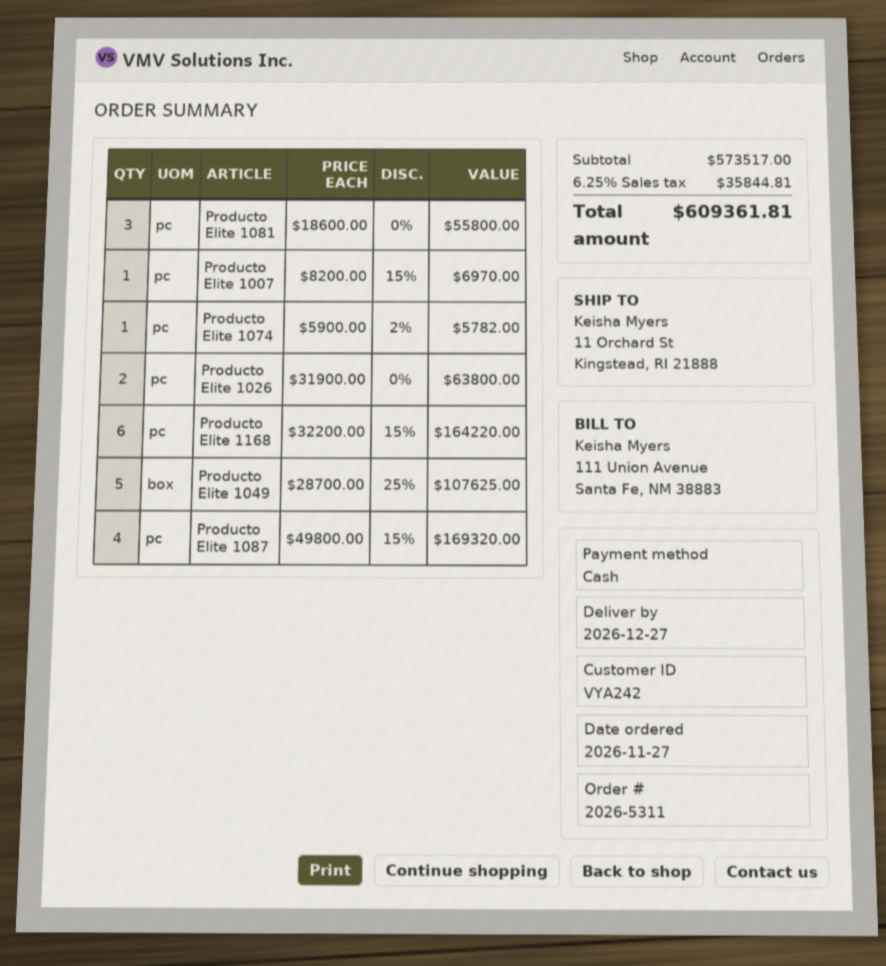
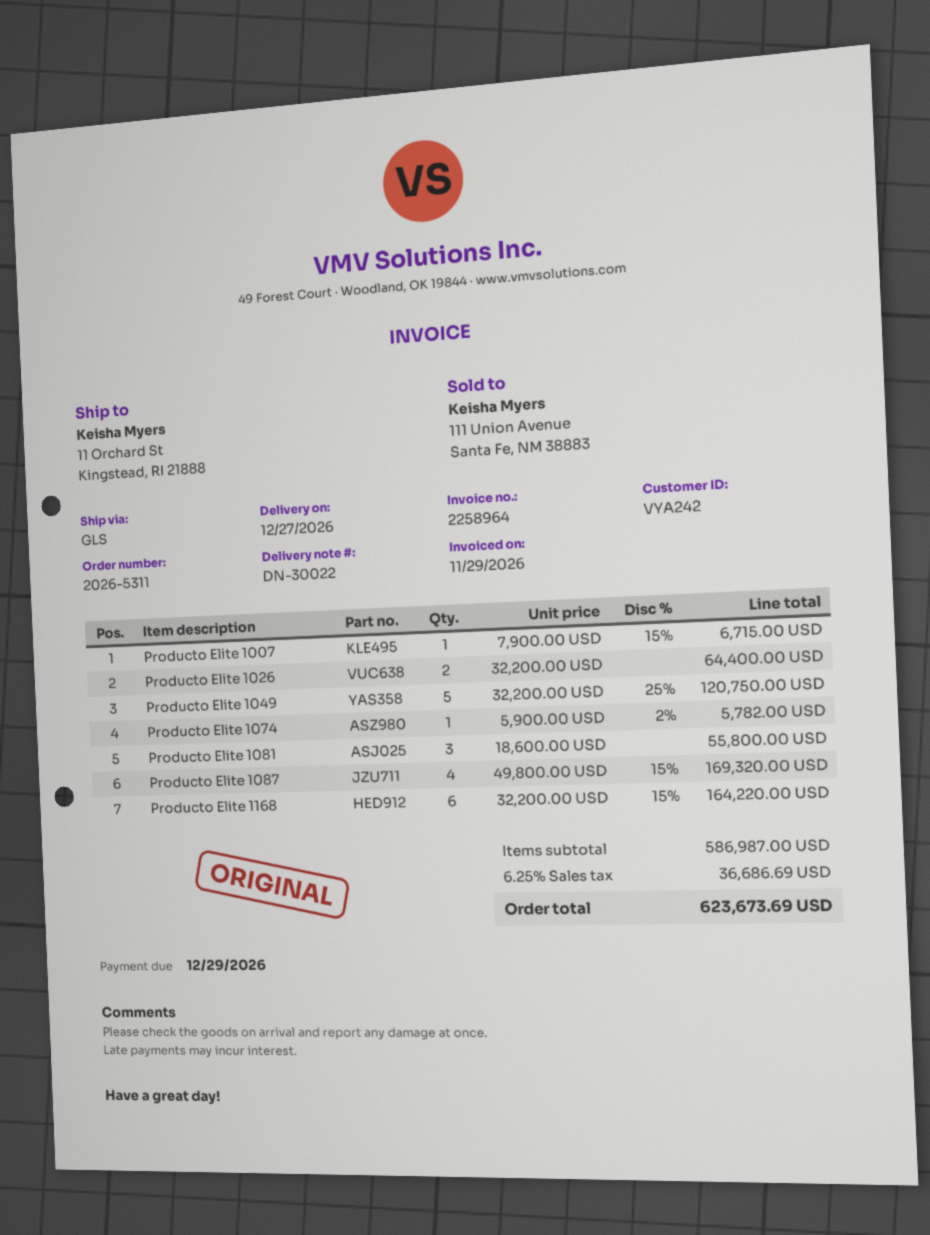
Producto Elite 1007: 1 x 8200.00 - 15% = 6970.00 -> 1 x 7900.00 - 15% = 6715.00
Producto Elite 1026: 2 x 31900.00 = 63800.00 -> 2 x 32200.00 = 64400.00
Producto Elite 1049: 5 x 28700.00 - 25% = 107625.00 -> 5 x 32200.00 - 25% = 120750.00
subtotal: 573517.00 -> 586987.00
tax: 6.25% = 35844.81 -> 6.25% = 36686.69
total: 609361.81 -> 623673.69

